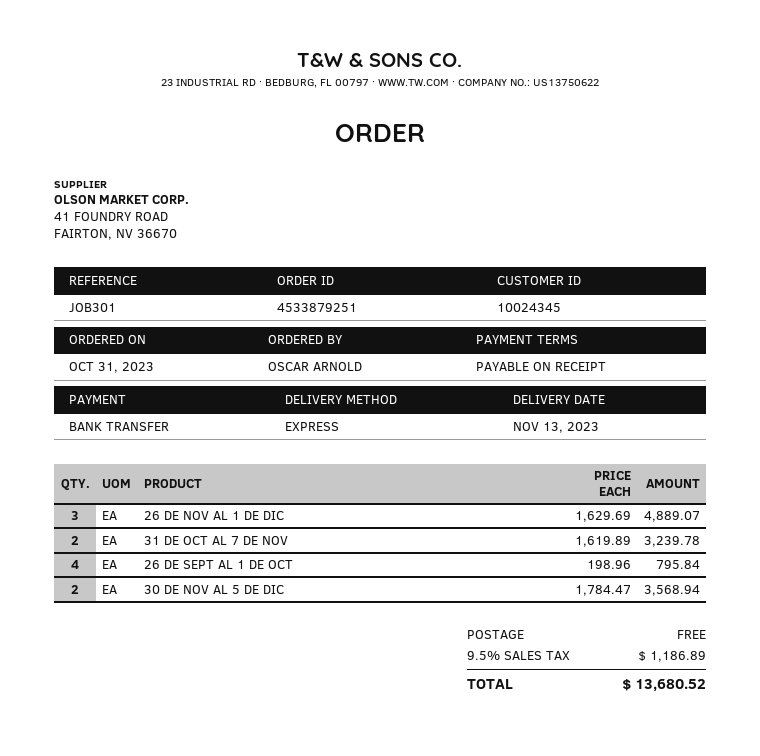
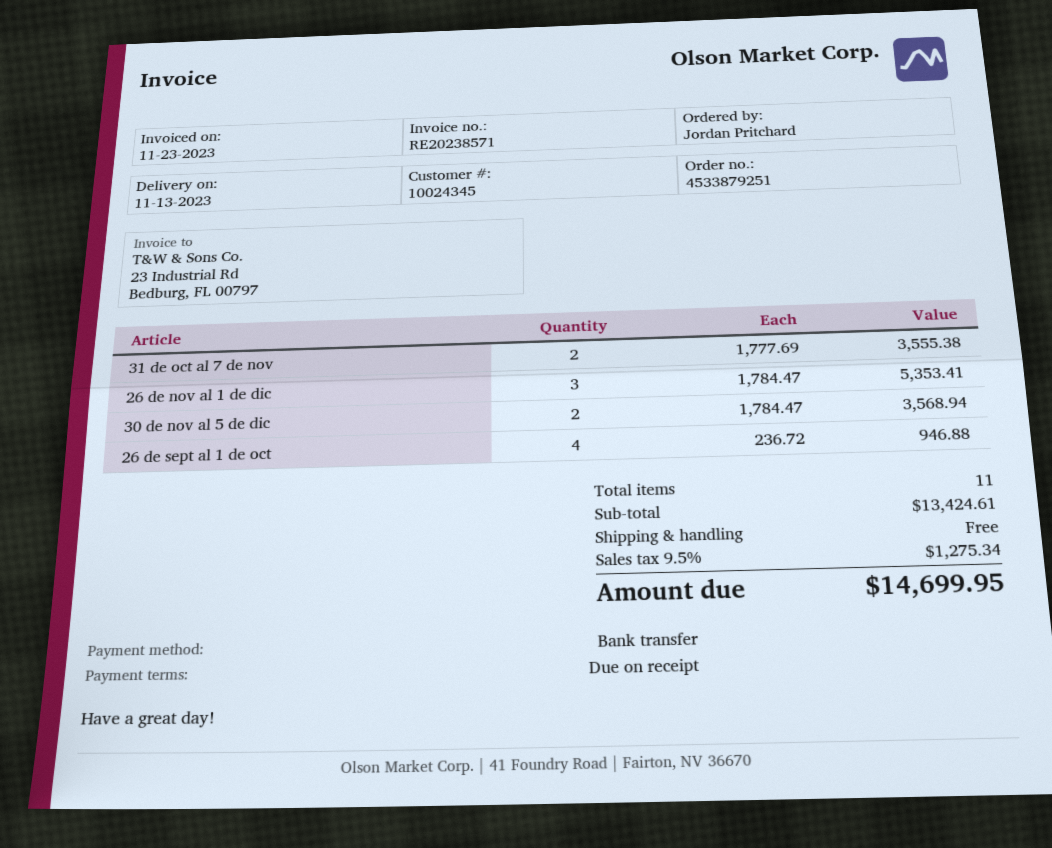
ordered by: OSCAR ARNOLD -> Jordan Pritchard
26 DE NOV AL 1 DE DIC: 3 x 1629.69 = 4889.07 -> 3 x 1784.47 = 5353.41
31 DE OCT AL 7 DE NOV: 2 x 1619.89 = 3239.78 -> 2 x 1777.69 = 3555.38
26 DE SEPT AL 1 DE OCT: 4 x 198.96 = 795.84 -> 4 x 236.72 = 946.88
tax: 9.5% = 1186.89 -> 9.5% = 1275.34
total: 13680.52 -> 14699.95

